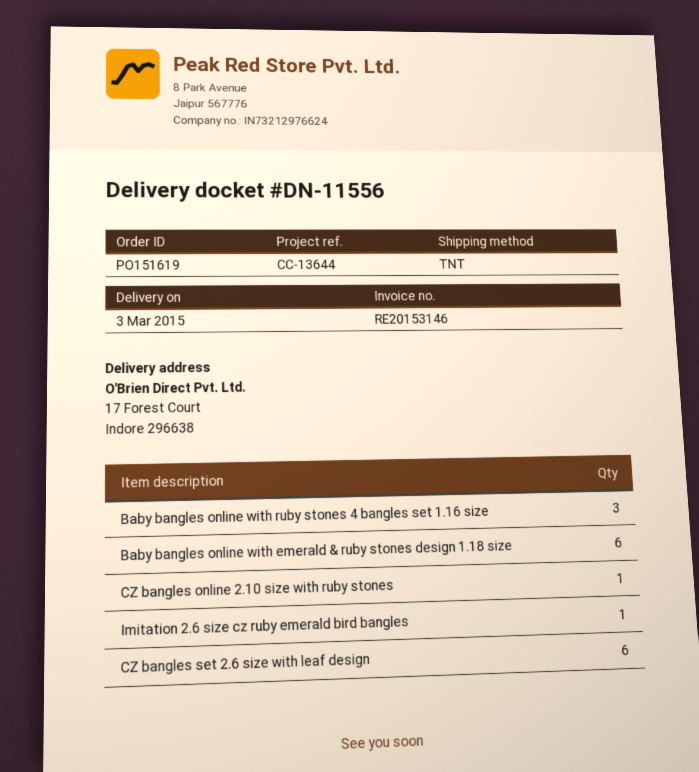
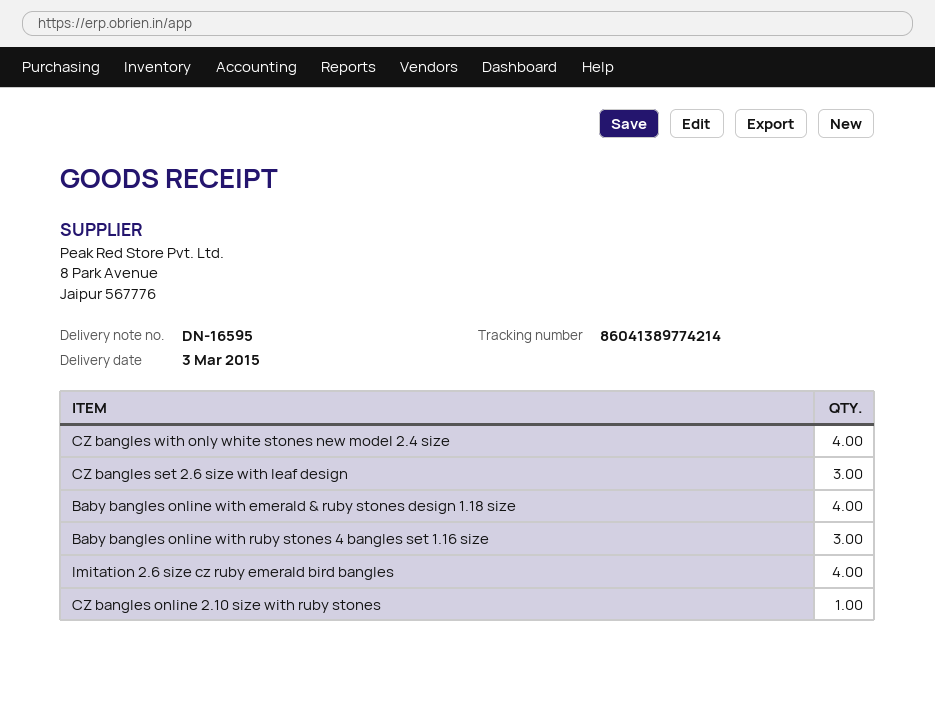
delivery note number: DN-11556 -> DN-16595
Baby bangles online with emerald & ruby stones design 1.18 size: 6 -> 4
Imitation 2.6 size cz ruby emerald bird bangles: 1 -> 4
CZ bangles set 2.6 size with leaf design: 6 -> 3
CZ bangles with only white stones new model 2.4 size: none -> 4

